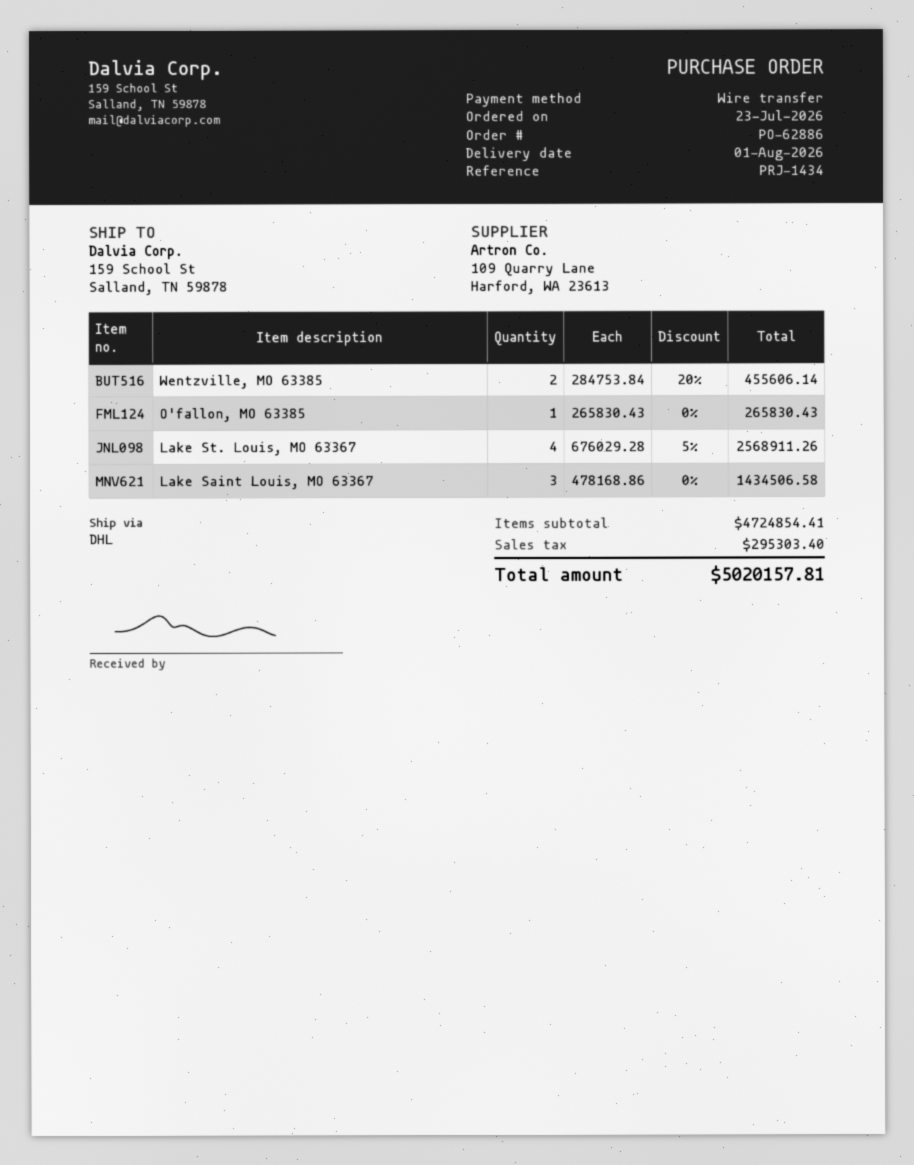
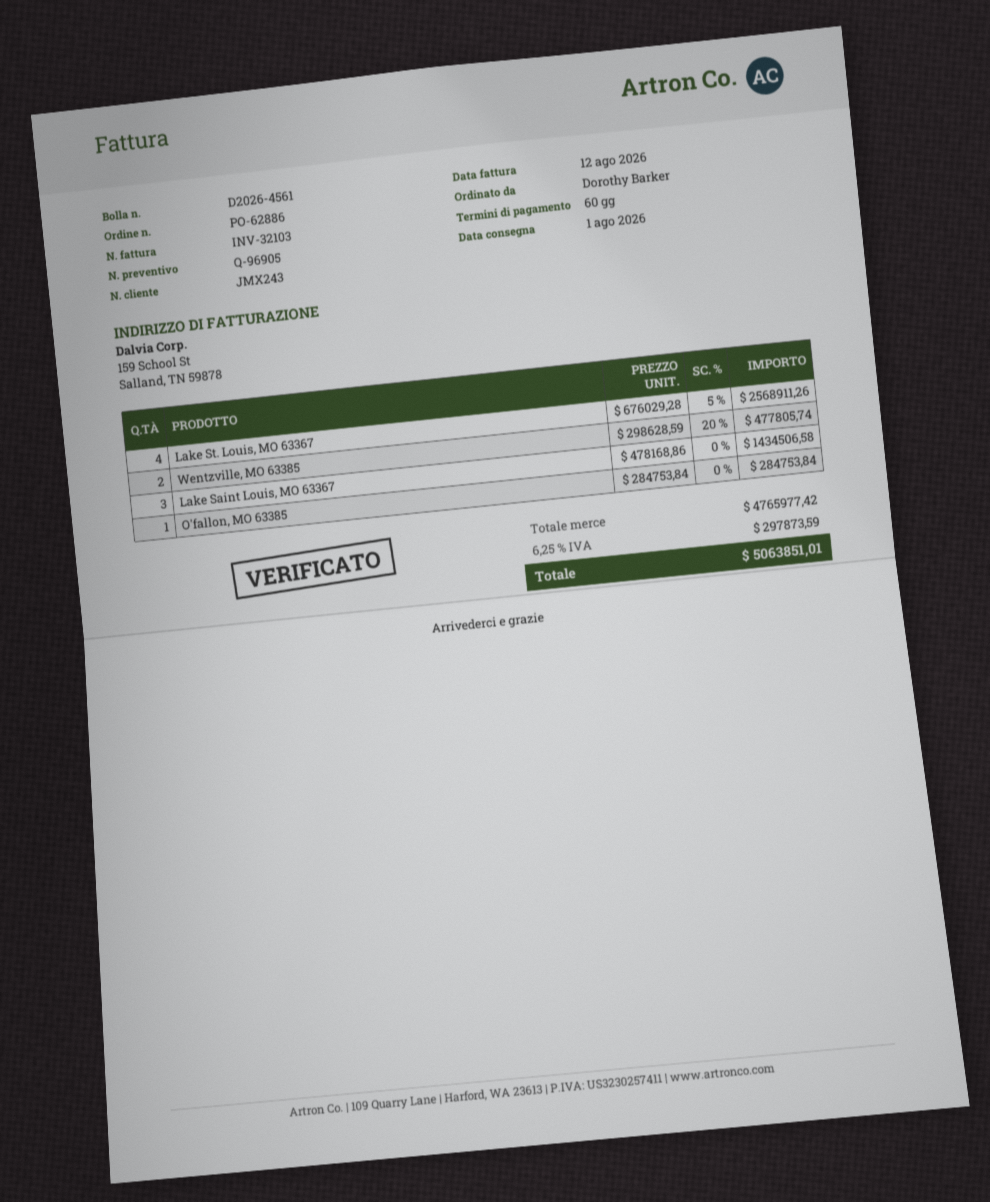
Wentzville, MO 63385: 2 x 284753.84 - 20% = 455606.14 -> 2 x 298628.59 - 20% = 477805.74
O'fallon, MO 63385: 1 x 265830.43 = 265830.43 -> 1 x 284753.84 = 284753.84
subtotal: 4724854.41 -> 4765977.42
tax: 295303.40 -> 297873.59
total: 5020157.81 -> 5063851.01

